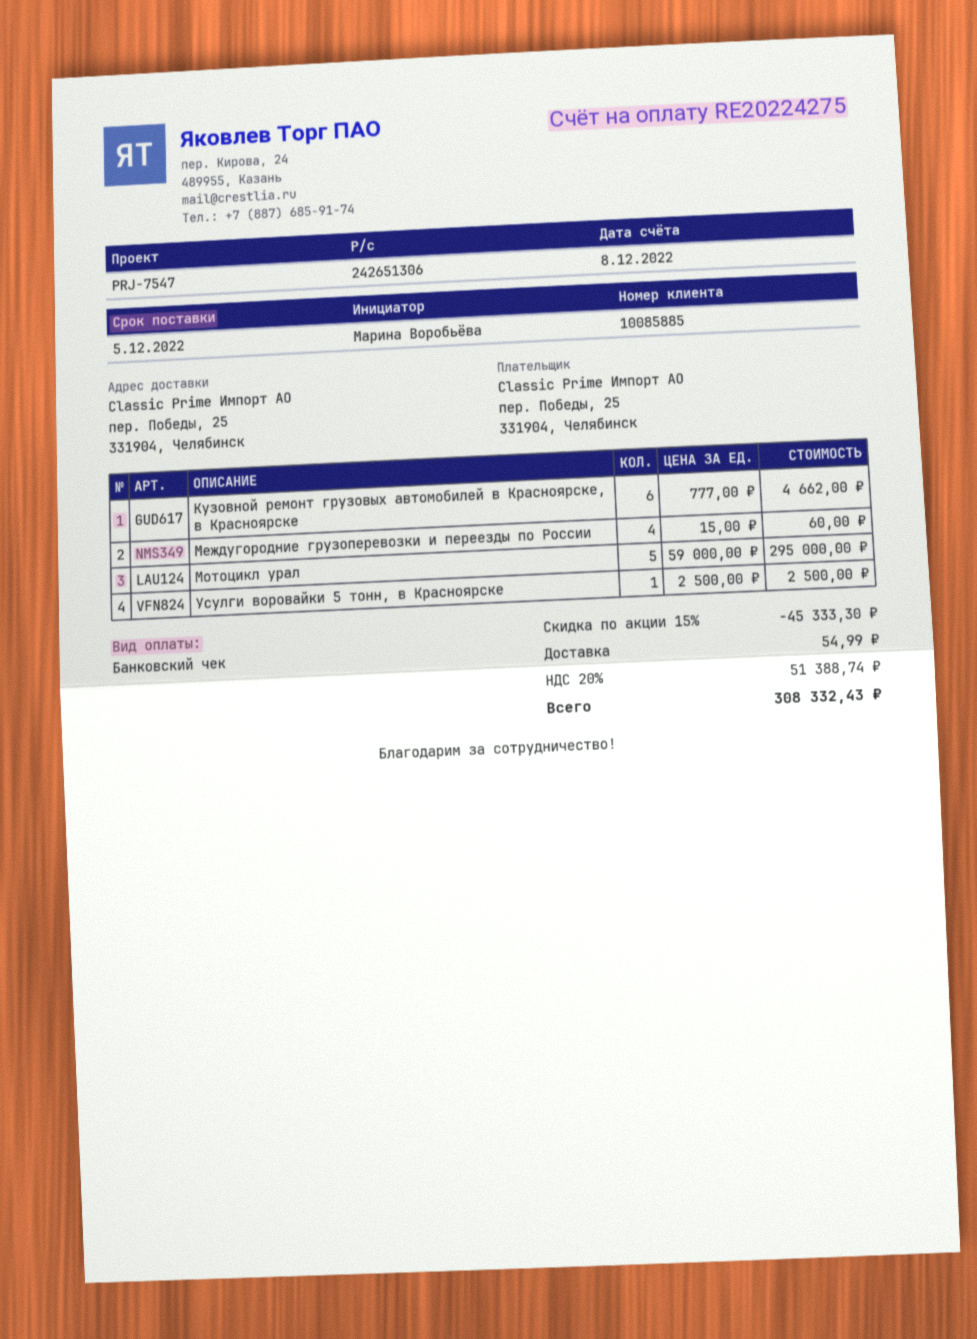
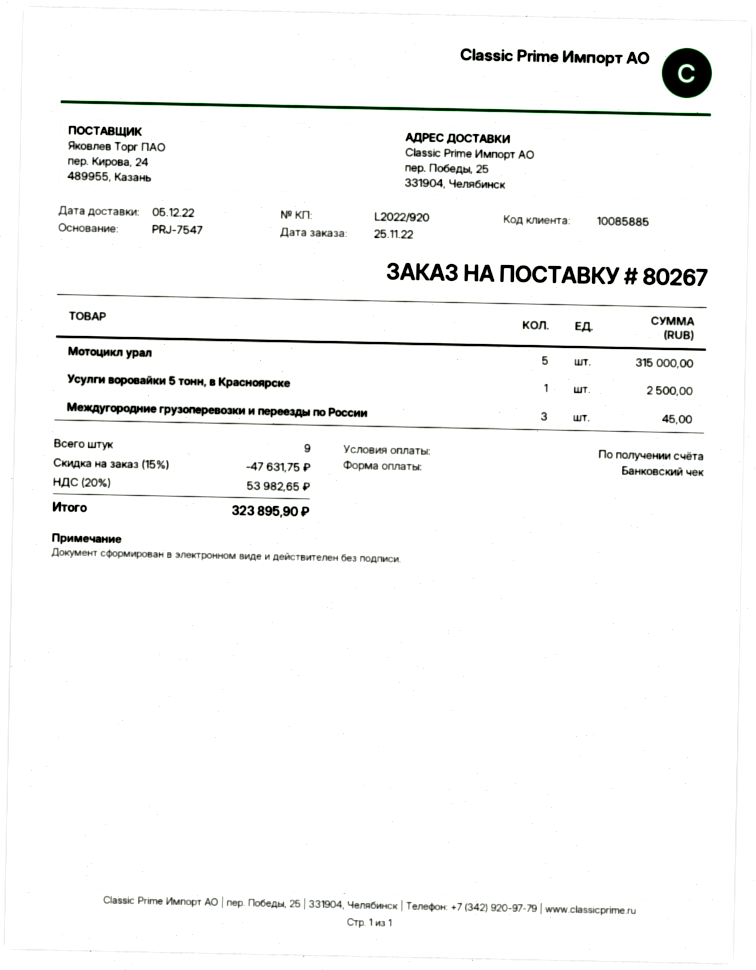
Кузовной ремонт грузовых автомобилей в Красноярске, в Красноярске: 6 for 4662.00 -> none
Междугородние грузоперевозки и переезды по России: 4 for 60.00 -> 3 for 45.00
Мотоцикл урал: 5 for 295000.00 -> 5 for 315000.00
discount: 15% = 45333.30 -> 15% = 47631.75
shipping: 54.99 -> none
tax: 20% = 51388.74 -> 20% = 53982.65
total: 308332.43 -> 323895.90

